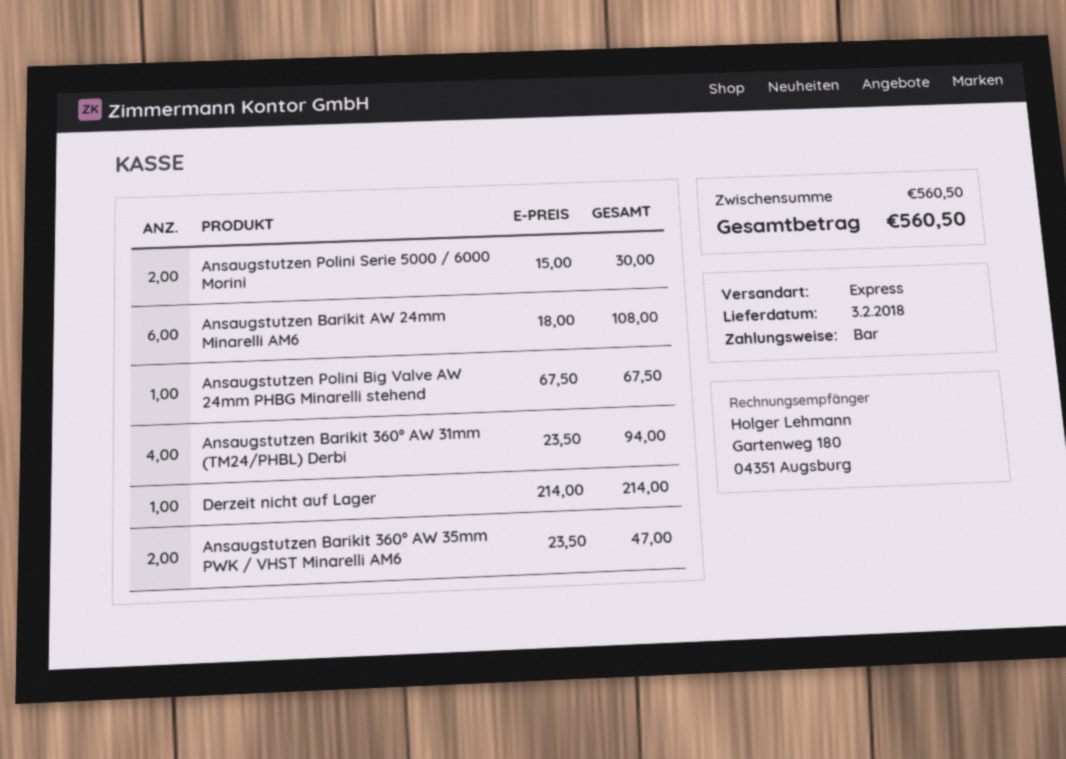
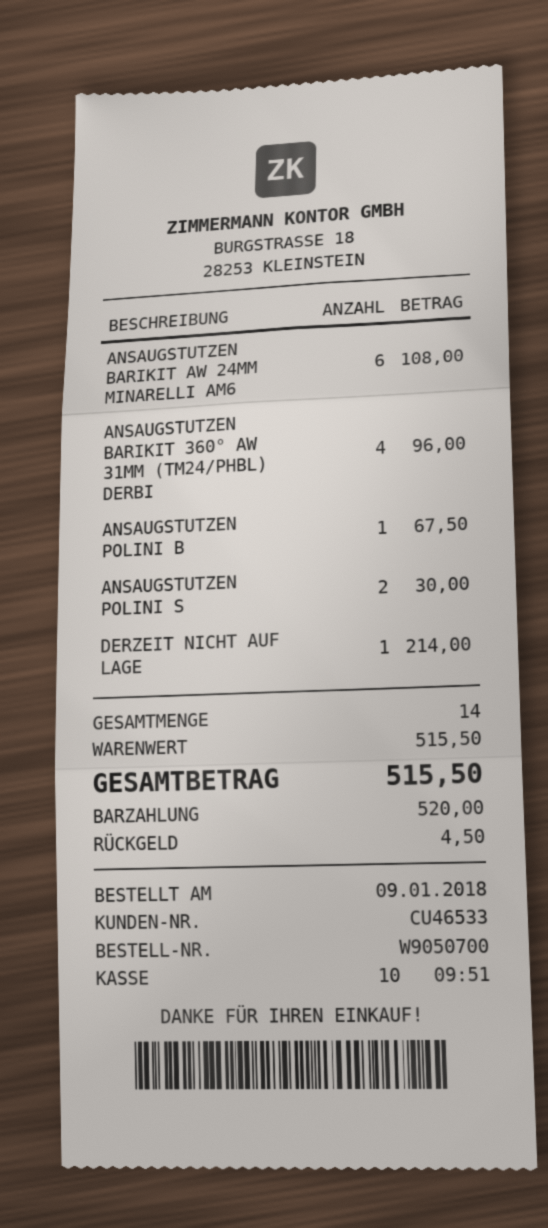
Ansaugstutzen Barikit 360° AW 31mm (TM24/PHBL) Derbi: 4 for 94.00 -> 4 for 96.00
Ansaugstutzen Barikit 360° AW 35mm PWK / VHST Minarelli AM6: 2 for 47.00 -> none
subtotal: 560.50 -> 515.50
total: 560.50 -> 515.50

